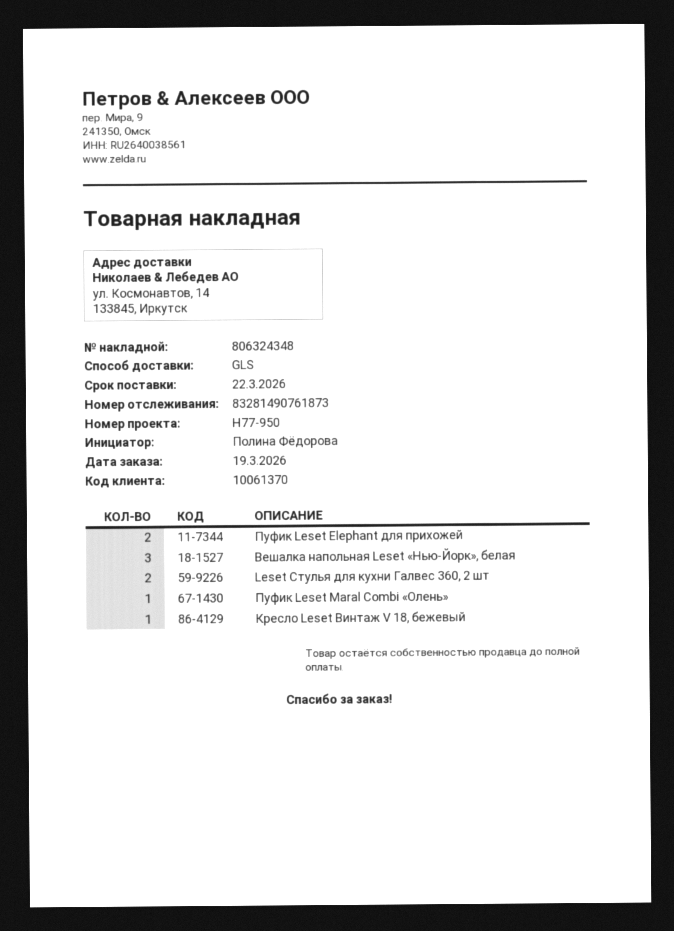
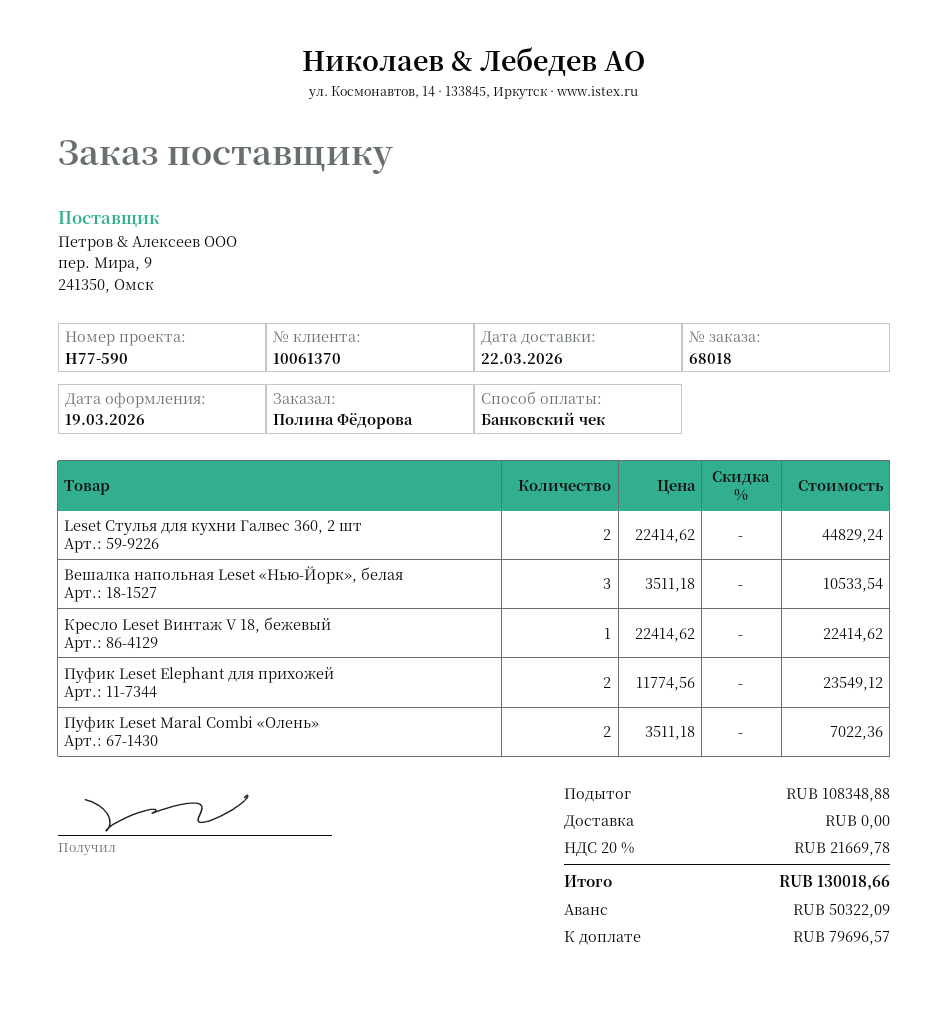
reference: H77-950 -> H77-590
Пуфик Leset Maral Combi «Олень»: 1 -> 2

